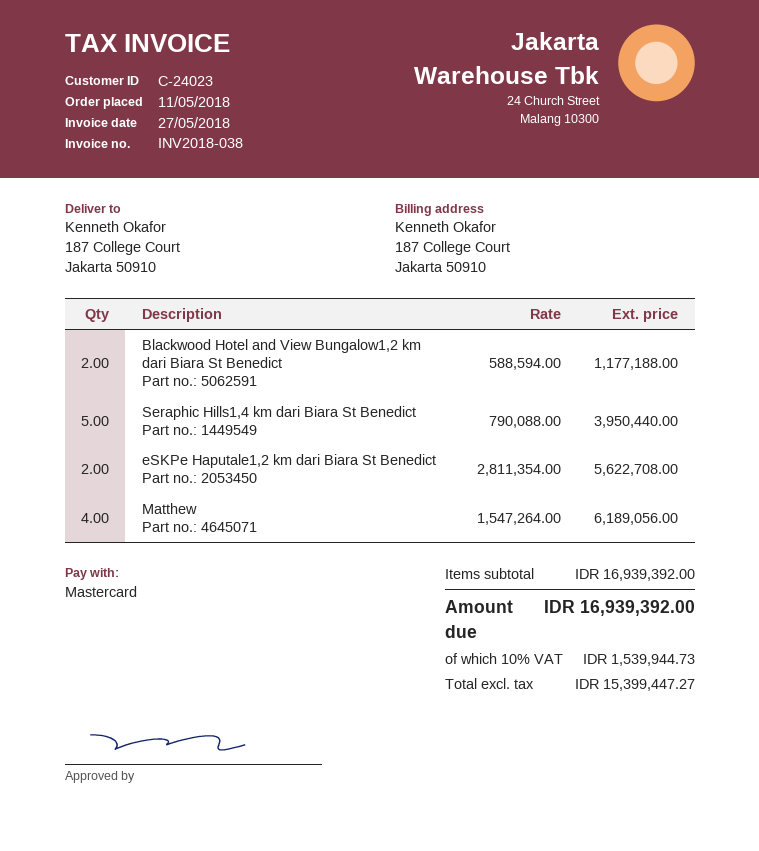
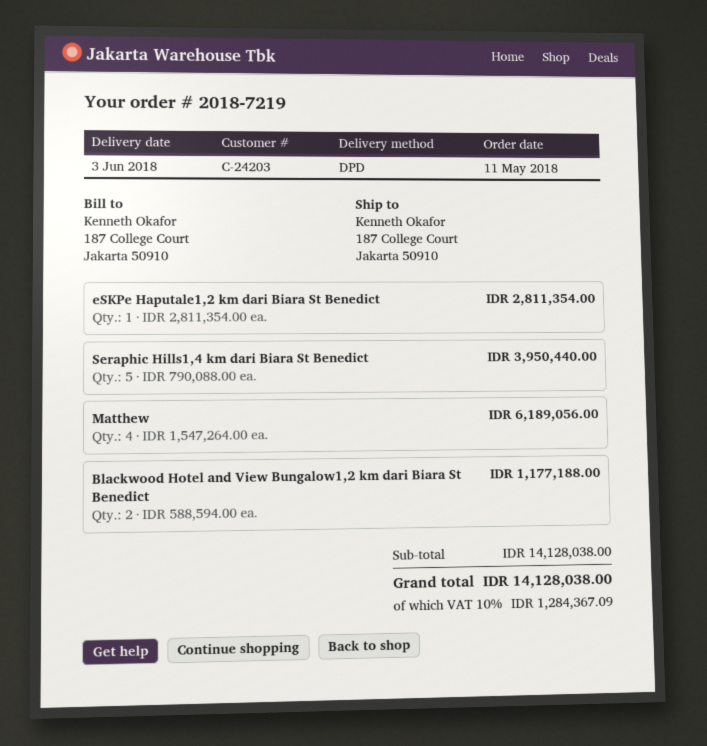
customer number: C-24023 -> C-24203
eSKPe Haputale1,2 km dari Biara St Benedict: 2 x 2811354.00 = 5622708.00 -> 1 x 2811354.00 = 2811354.00
subtotal: 16939392.00 -> 14128038.00
tax: 10% = 1539944.73 -> 10% = 1284367.09
total: 16939392.00 -> 14128038.00

